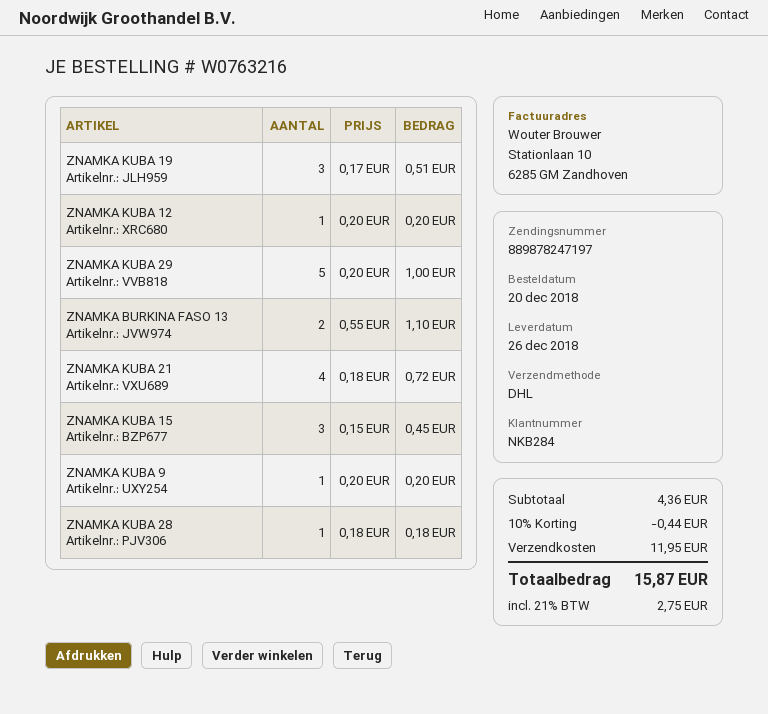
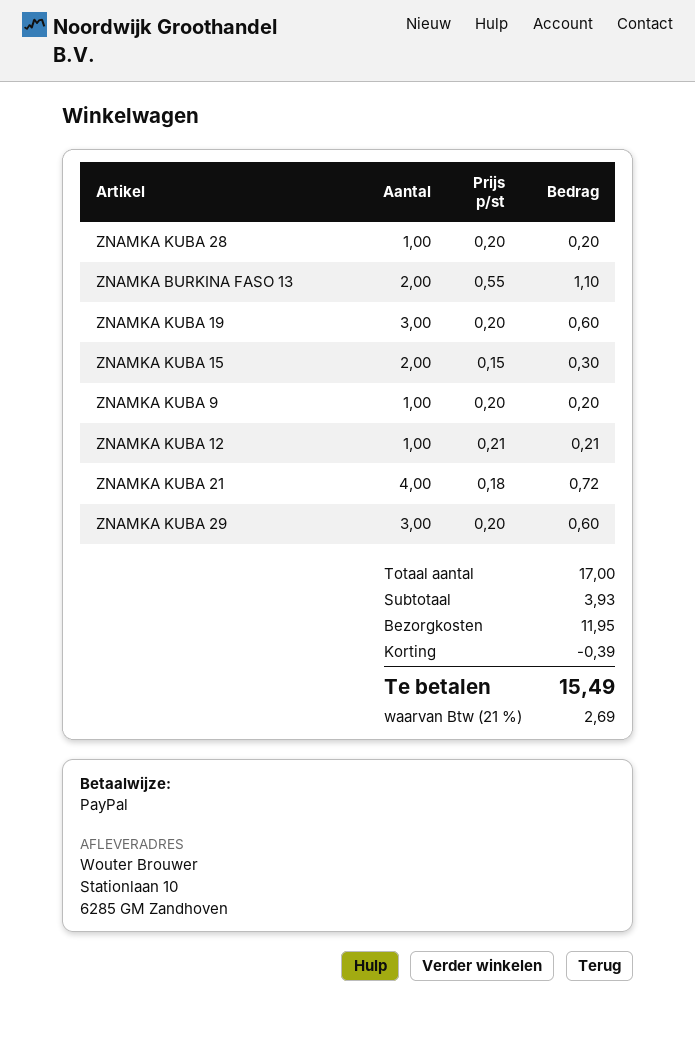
ZNAMKA KUBA 19: 3 x 0.17 = 0.51 -> 3 x 0.20 = 0.60
ZNAMKA KUBA 12: 1 x 0.20 = 0.20 -> 1 x 0.21 = 0.21
ZNAMKA KUBA 29: 5 x 0.20 = 1.00 -> 3 x 0.20 = 0.60
ZNAMKA KUBA 15: 3 x 0.15 = 0.45 -> 2 x 0.15 = 0.30
ZNAMKA KUBA 28: 1 x 0.18 = 0.18 -> 1 x 0.20 = 0.20
subtotal: 4.36 -> 3.93
discount: 0.44 -> 0.39
tax: 21% = 2.75 -> 21% = 2.69
total: 15.87 -> 15.49

